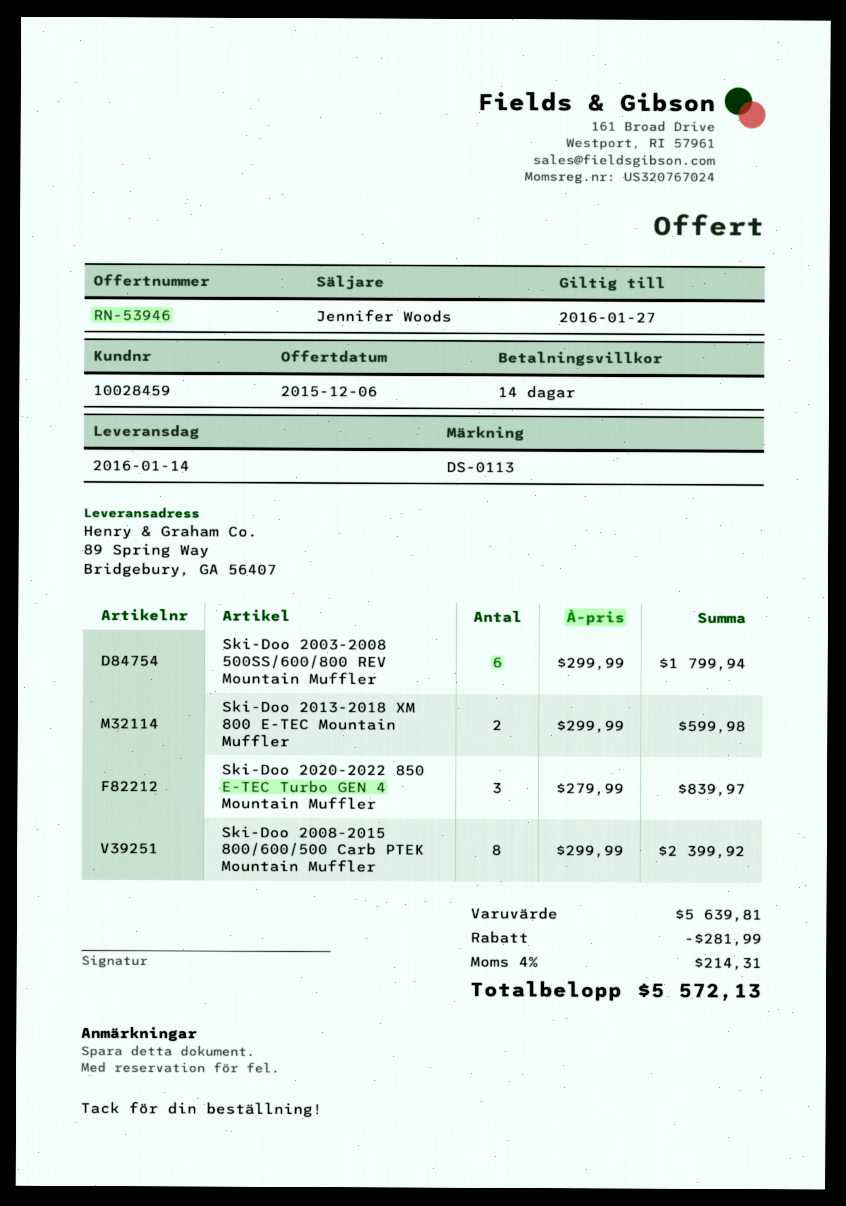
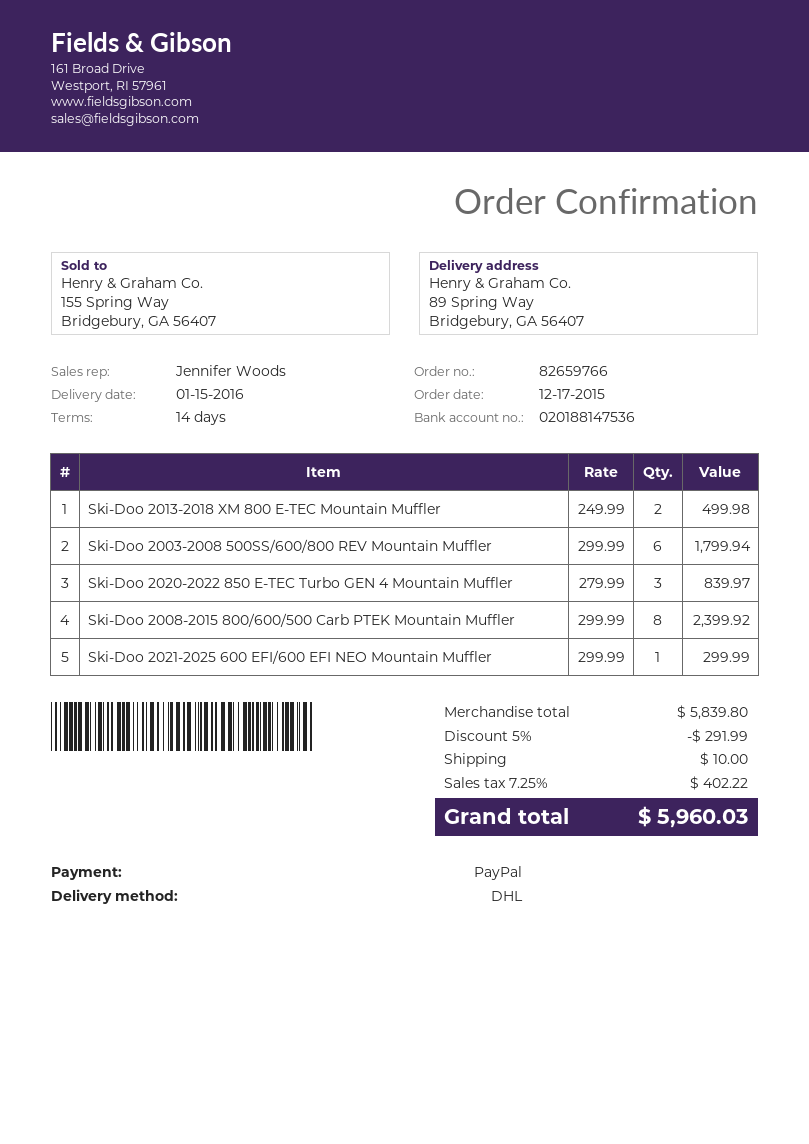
delivery date: 2016-01-14 -> 2016-01-15
Ski-Doo 2013-2018 XM 800 E-TEC Mountain Muffler: 2 x 299.99 = 599.98 -> 2 x 249.99 = 499.98
Ski-Doo 2021-2025 600 EFI/600 EFI NEO Mountain Muffler: none -> 1 x 299.99 = 299.99
subtotal: 5639.81 -> 5839.80
discount: 281.99 -> 291.99
shipping: none -> 10.00
tax: 4% = 214.31 -> 7.25% = 402.22
total: 5572.13 -> 5960.03

